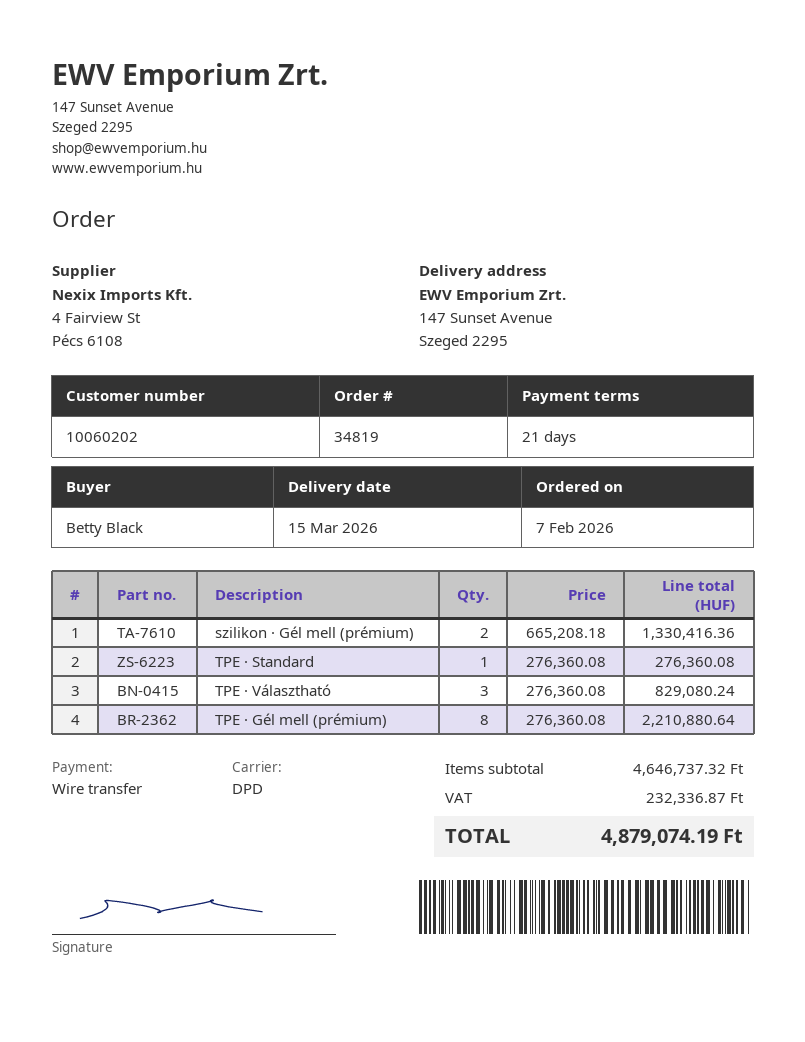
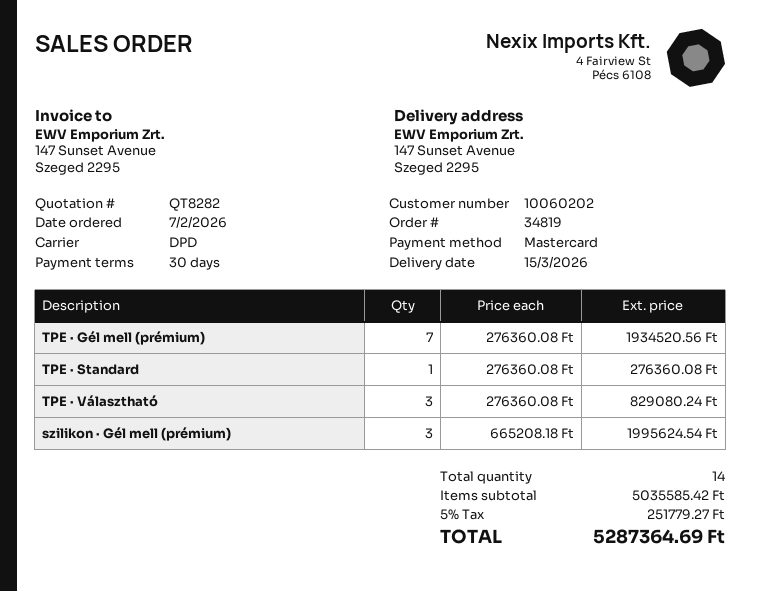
payment terms: 21 days -> 30 days
payment method: bank transfer -> Mastercard
szilikon · Gél mell (prémium): 2 x 665208.18 = 1330416.36 -> 3 x 665208.18 = 1995624.54
TPE · Gél mell (prémium): 8 x 276360.08 = 2210880.64 -> 7 x 276360.08 = 1934520.56
subtotal: 4646737.32 -> 5035585.42
tax: 232336.87 -> 251779.27
total: 4879074.19 -> 5287364.69

